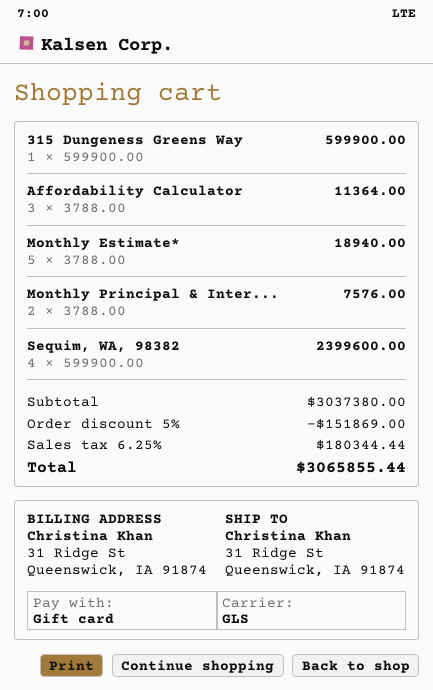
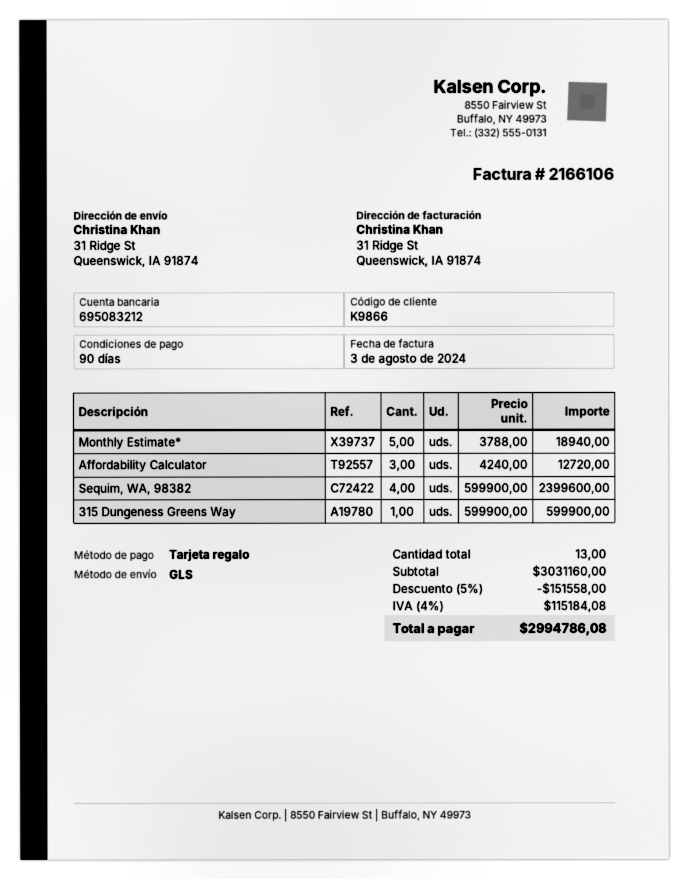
Affordability Calculator: 3 x 3788.00 = 11364.00 -> 3 x 4240.00 = 12720.00
Monthly Principal & Inter...: 2 x 3788.00 = 7576.00 -> none
subtotal: 3037380.00 -> 3031160.00
discount: 5% = 151869.00 -> 5% = 151558.00
tax: 6.25% = 180344.44 -> 4% = 115184.08
total: 3065855.44 -> 2994786.08

